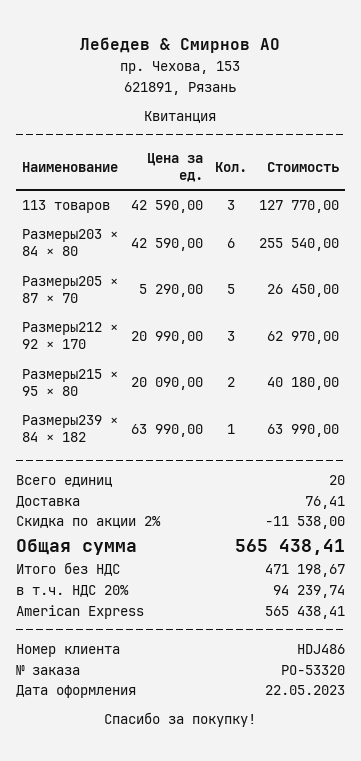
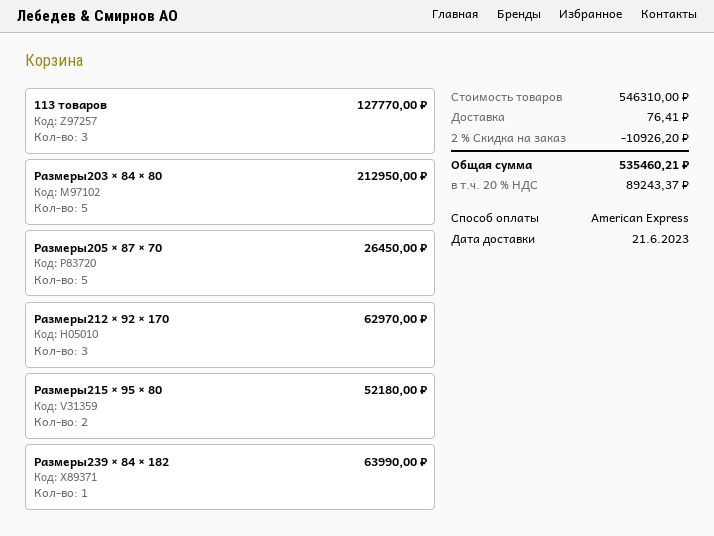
Размеры203 × 84 × 80: 6 for 255540.00 -> 5 for 212950.00
Размеры215 × 95 × 80: 2 for 40180.00 -> 2 for 52180.00
discount: 2% = 11538.00 -> 2% = 10926.20
tax: 20% = 94239.74 -> 20% = 89243.37
total: 565438.41 -> 535460.21

